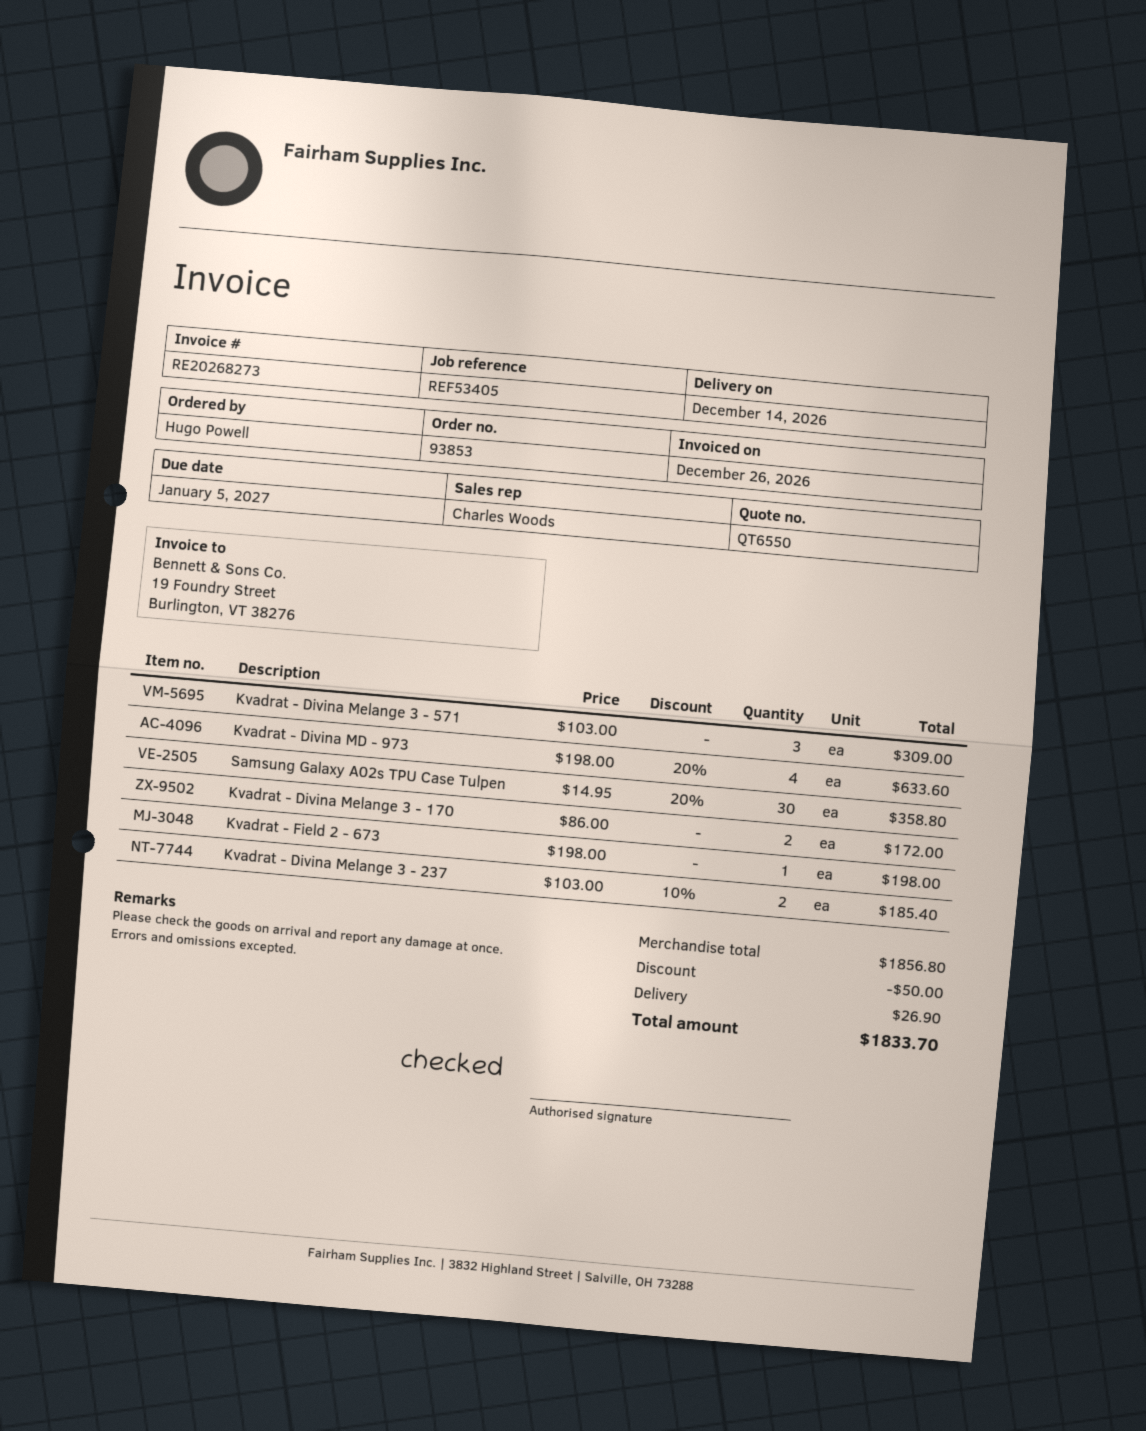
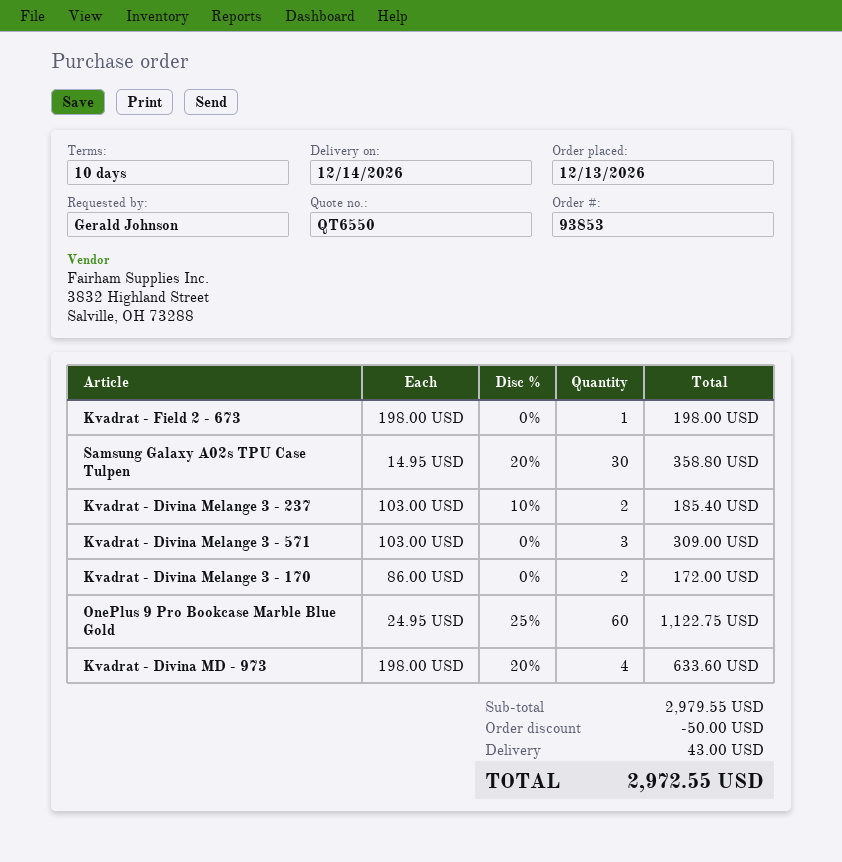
ordered by: Hugo Powell -> Gerald Johnson
OnePlus 9 Pro Bookcase Marble Blue Gold: none -> 60 x 24.95 - 25% = 1122.75
subtotal: 1856.80 -> 2979.55
shipping: 26.90 -> 43.00
total: 1833.70 -> 2972.55

